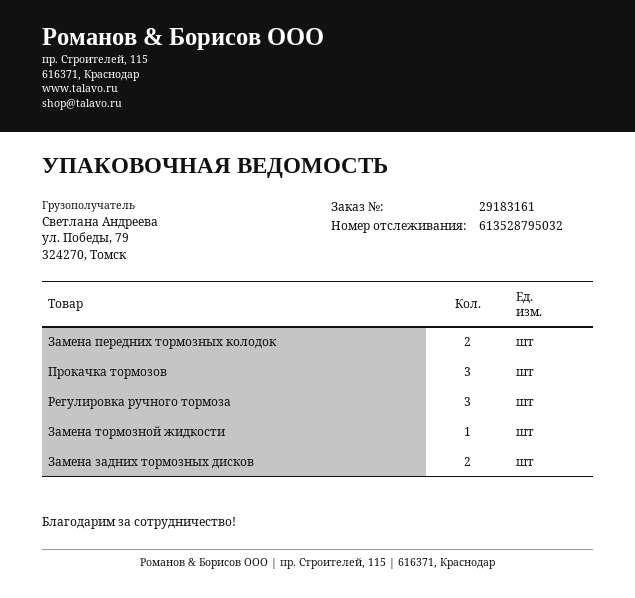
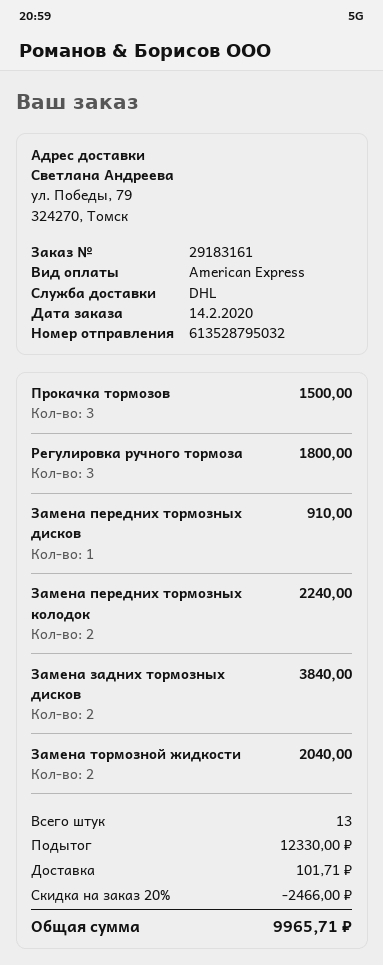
Замена тормозной жидкости: 1 -> 2
Замена передних тормозных дисков: none -> 1

